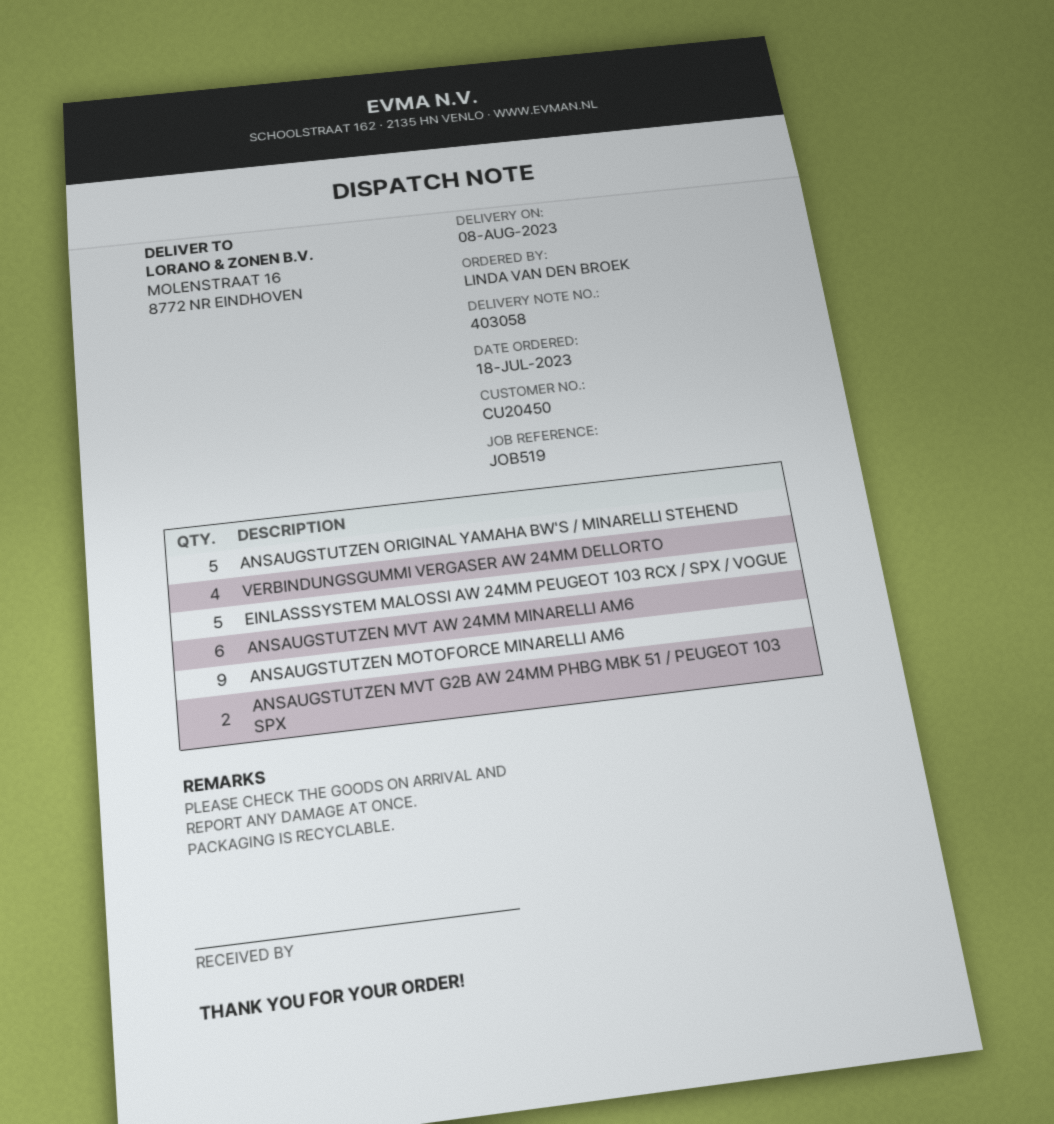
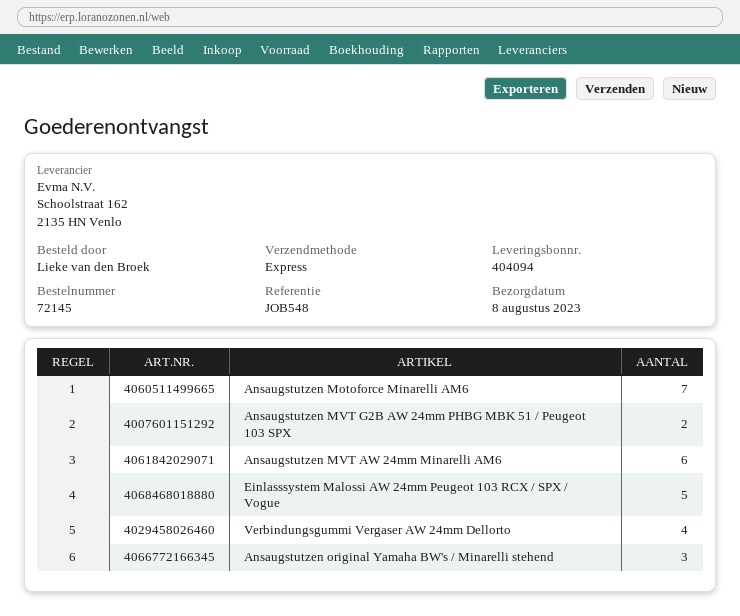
delivery note number: 403058 -> 404094
reference: JOB519 -> JOB548
ordered by: LINDA VAN DEN BROEK -> Lieke van den Broek
ANSAUGSTUTZEN ORIGINAL YAMAHA BW'S / MINARELLI STEHEND: 5 -> 3
ANSAUGSTUTZEN MOTOFORCE MINARELLI AM6: 9 -> 7

